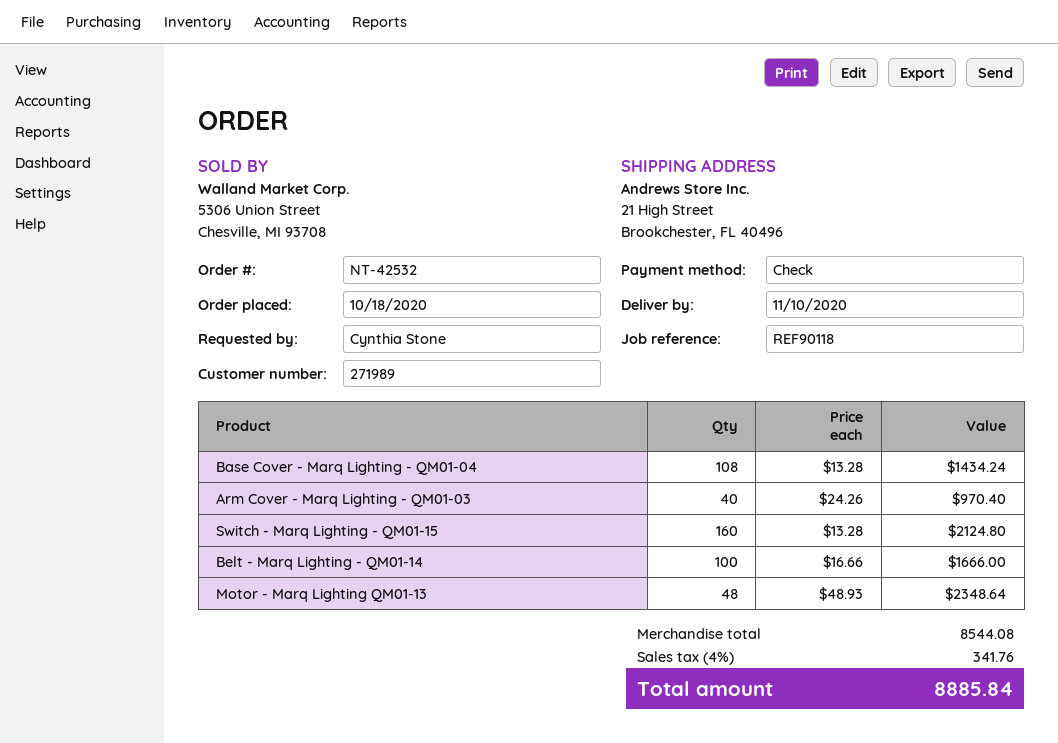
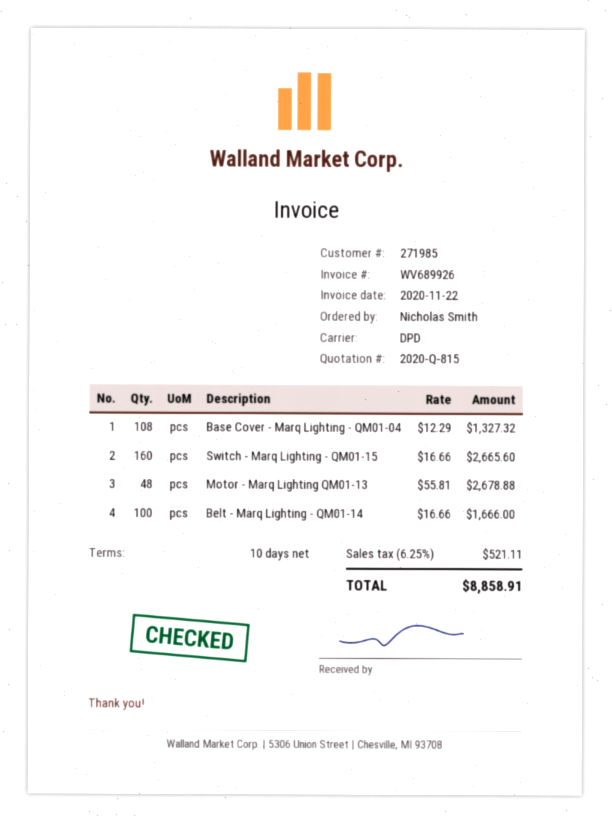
customer number: 271989 -> 271985
ordered by: Cynthia Stone -> Nicholas Smith
Base Cover - Marq Lighting - QM01-04: 108 x 13.28 = 1434.24 -> 108 x 12.29 = 1327.32
Arm Cover - Marq Lighting - QM01-03: 40 x 24.26 = 970.40 -> none
Switch - Marq Lighting - QM01-15: 160 x 13.28 = 2124.80 -> 160 x 16.66 = 2665.60
Motor - Marq Lighting QM01-13: 48 x 48.93 = 2348.64 -> 48 x 55.81 = 2678.88
tax: 4% = 341.76 -> 6.25% = 521.11
total: 8885.84 -> 8858.91

